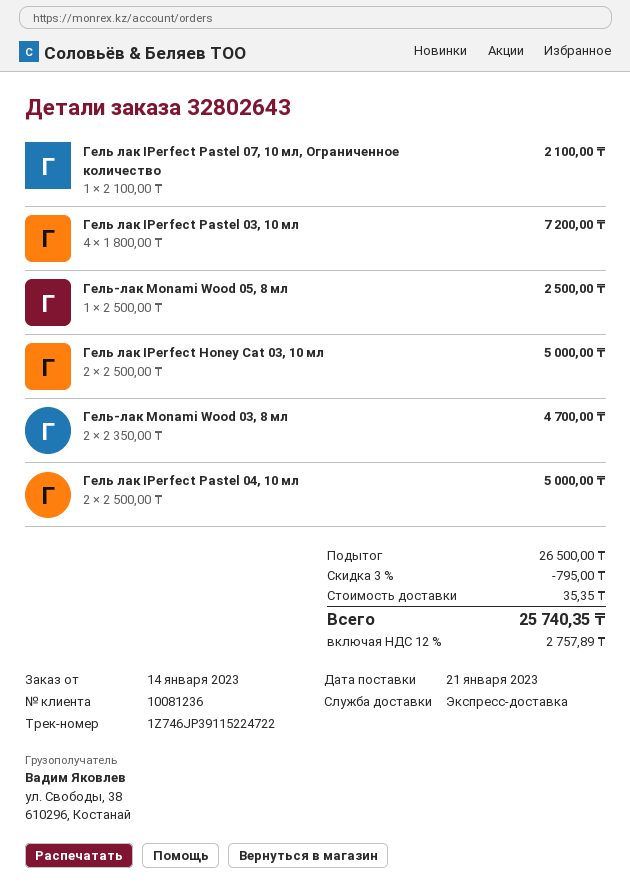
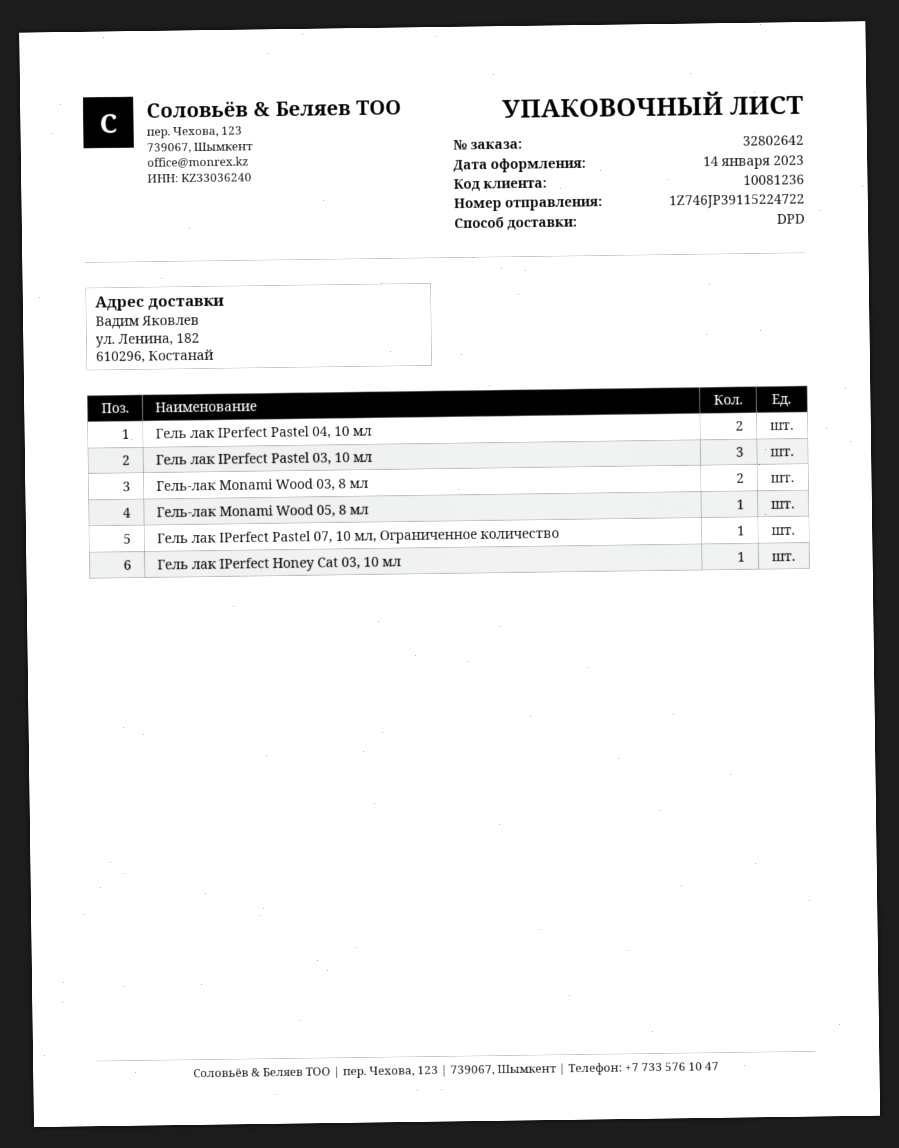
order number: 32802643 -> 32802642
shipping method: express -> DPD
ship to: ул. Свободы, 38, 610296, Костанай -> ул. Ленина, 182, 610296, Костанай
Гель лак IPerfect Pastel 03, 10 мл: 4 -> 3
Гель лак IPerfect Honey Cat 03, 10 мл: 2 -> 1

